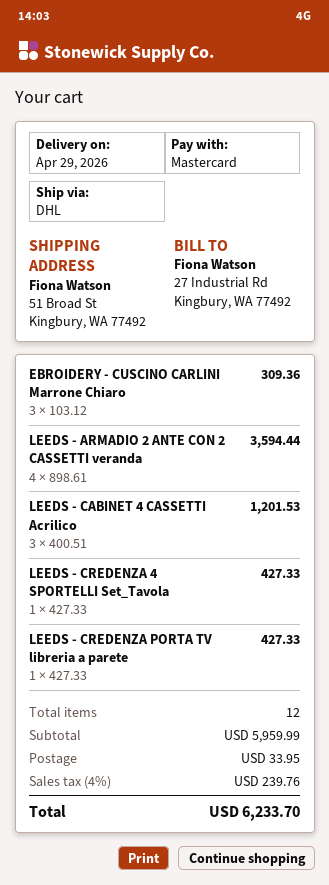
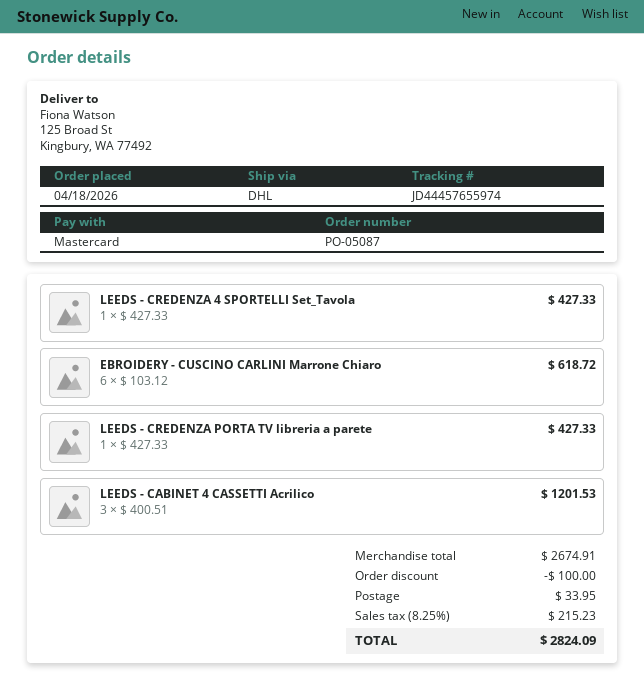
ship to: 51 Broad St, Kingbury, WA 77492 -> 125 Broad St, Kingbury, WA 77492
EBROIDERY - CUSCINO CARLINI Marrone Chiaro: 3 x 103.12 = 309.36 -> 6 x 103.12 = 618.72
LEEDS - ARMADIO 2 ANTE CON 2 CASSETTI veranda: 4 x 898.61 = 3594.44 -> none
subtotal: 5959.99 -> 2674.91
discount: none -> 100.00
tax: 4% = 239.76 -> 8.25% = 215.23
total: 6233.70 -> 2824.09

